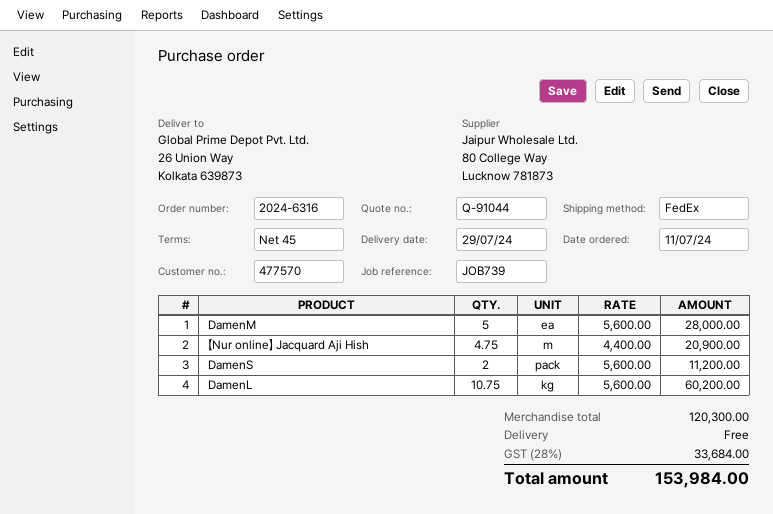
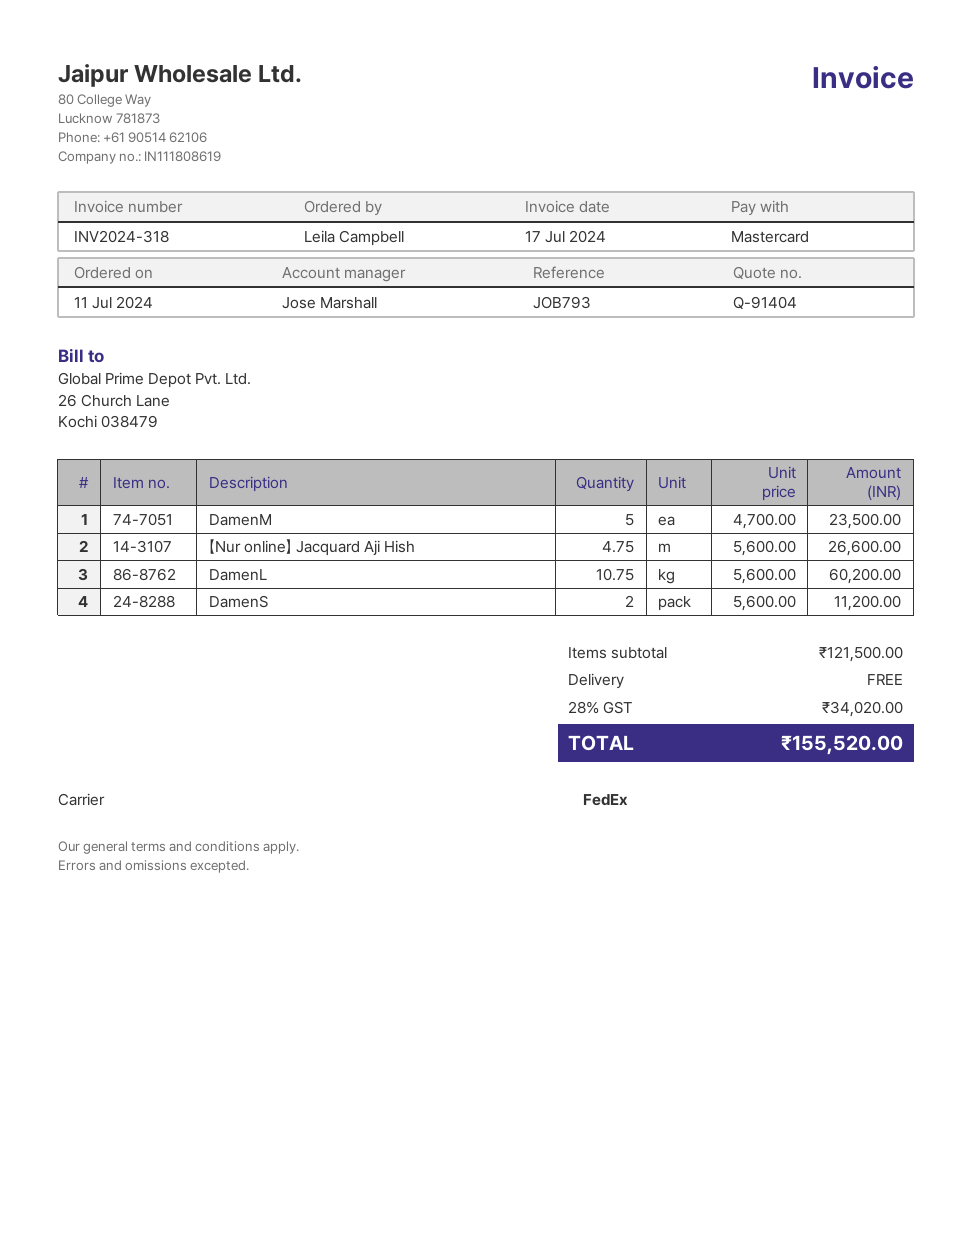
quote number: Q-91044 -> Q-91404
reference: JOB739 -> JOB793
DamenM: 5 x 5600.00 = 28000.00 -> 5 x 4700.00 = 23500.00
【Nur online】 Jacquard Aji Hish: 4.75 x 4400.00 = 20900.00 -> 4.75 x 5600.00 = 26600.00
subtotal: 120300.00 -> 121500.00
tax: 28% = 33684.00 -> 28% = 34020.00
total: 153984.00 -> 155520.00

